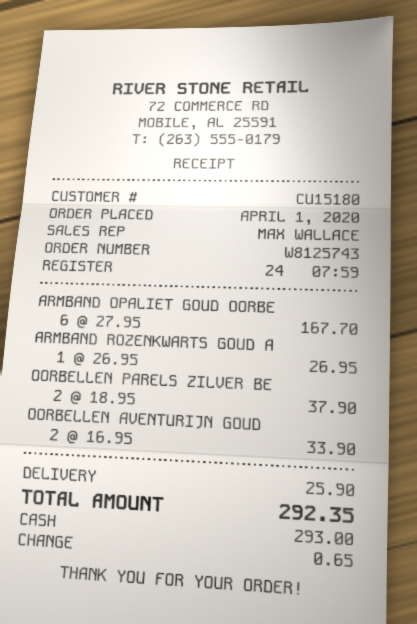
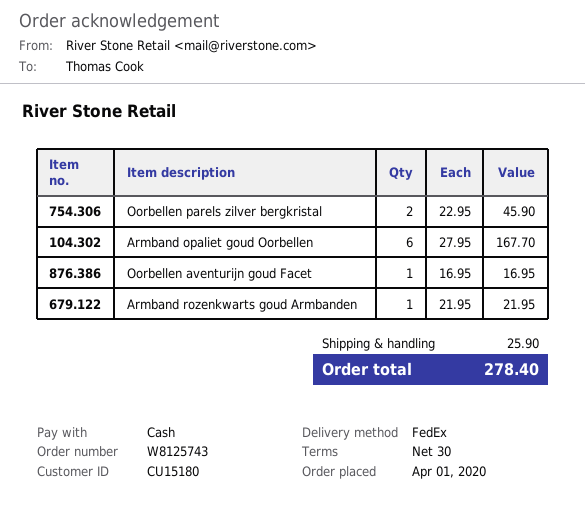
ARMBAND ROZENKWARTS GOUD A: 1 x 26.95 = 26.95 -> 1 x 21.95 = 21.95
OORBELLEN PARELS ZILVER BE: 2 x 18.95 = 37.90 -> 2 x 22.95 = 45.90
OORBELLEN AVENTURIJN GOUD: 2 x 16.95 = 33.90 -> 1 x 16.95 = 16.95
total: 292.35 -> 278.40

